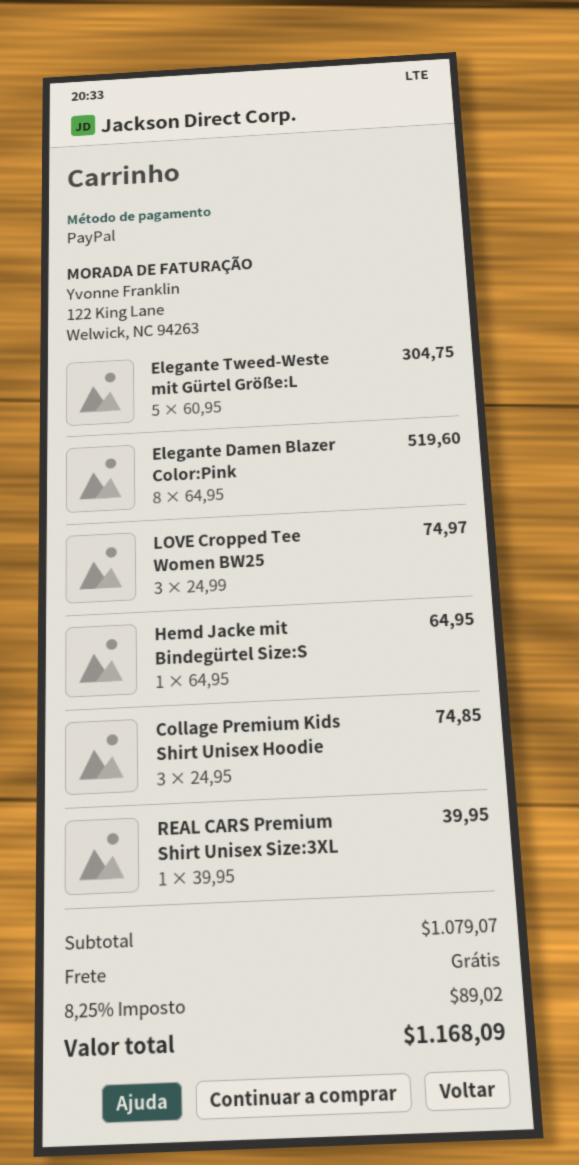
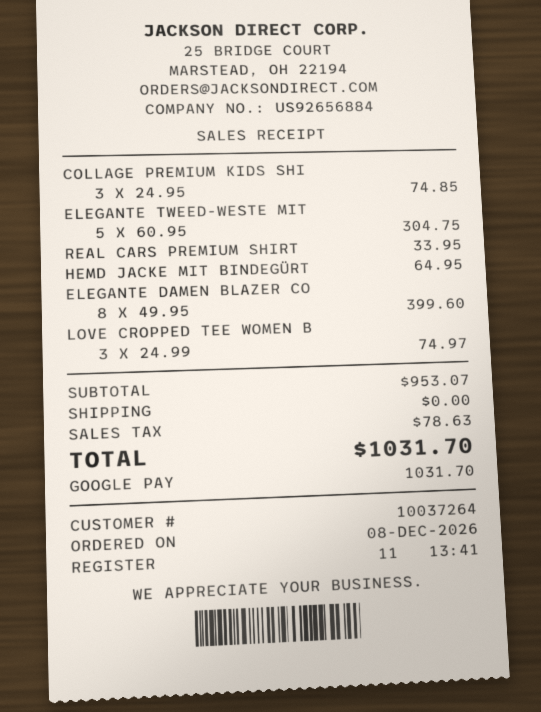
payment method: PayPal -> Google Pay
Elegante Damen Blazer Color:Pink: 8 x 64.95 = 519.60 -> 8 x 49.95 = 399.60
REAL CARS Premium Shirt Unisex Size:3XL: 1 x 39.95 = 39.95 -> 1 x 33.95 = 33.95
subtotal: 1079.07 -> 953.07
tax: 89.02 -> 78.63
total: 1168.09 -> 1031.70

